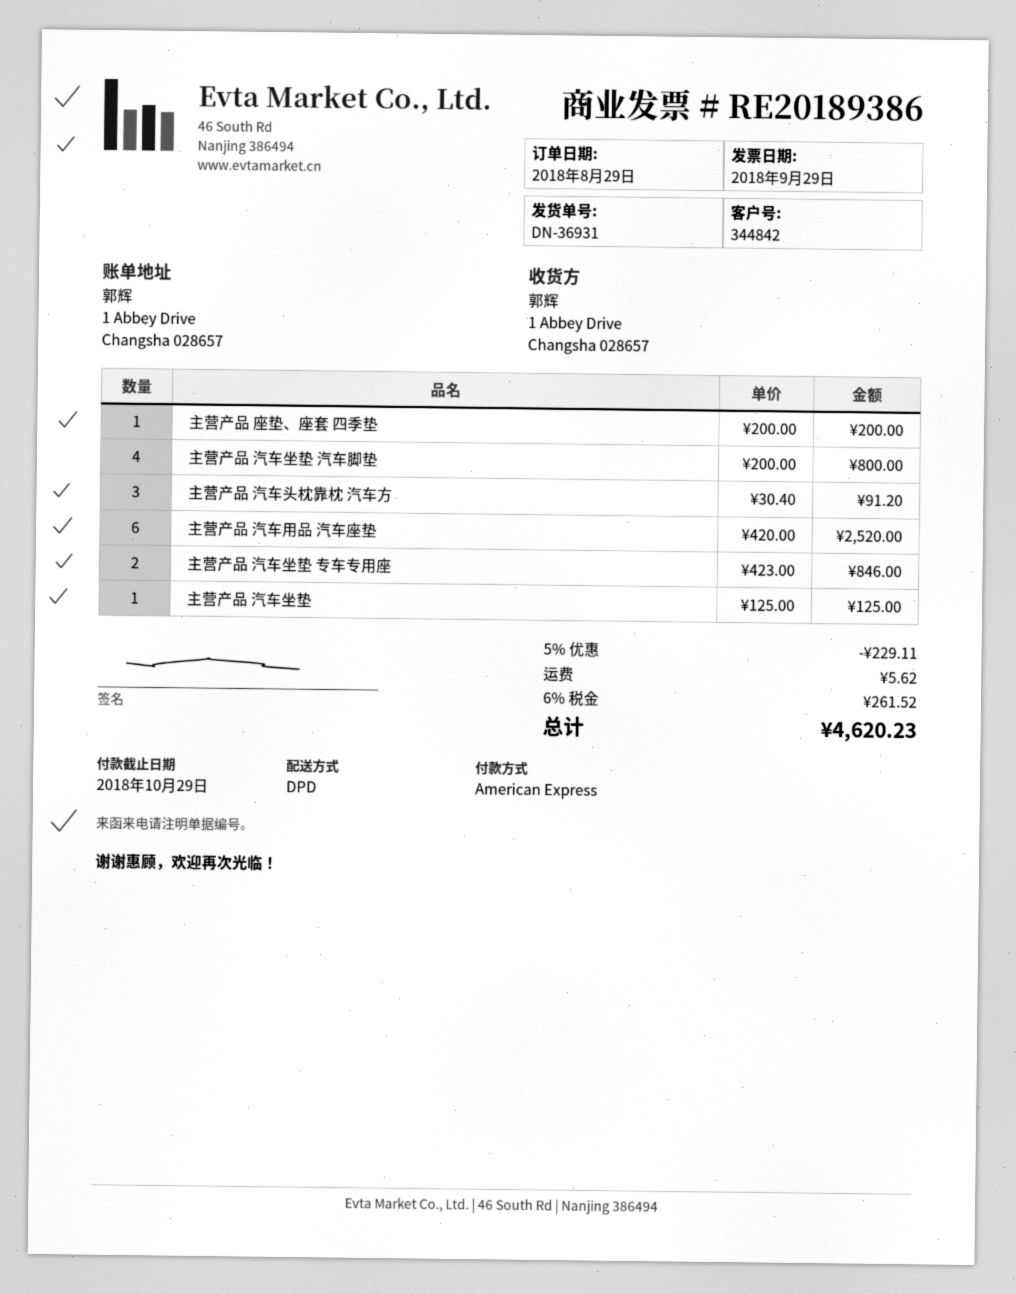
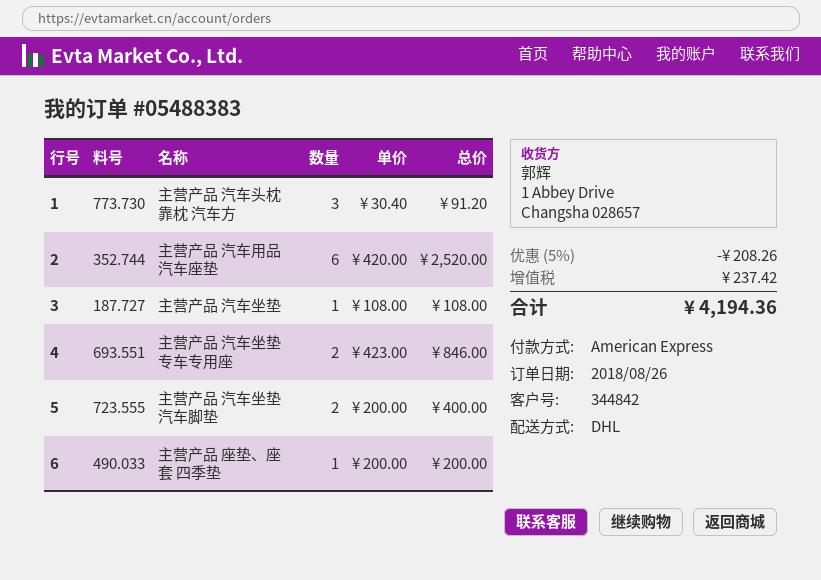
order date: 2018-08-29 -> 2018-08-26
shipping method: DPD -> DHL
主营产品 汽车坐垫 汽车脚垫: 4 x 200.00 = 800.00 -> 2 x 200.00 = 400.00
主营产品 汽车坐垫: 1 x 125.00 = 125.00 -> 1 x 108.00 = 108.00
discount: 5% = 229.11 -> 5% = 208.26
shipping: 5.62 -> none
tax: 261.52 -> 237.42
total: 4620.23 -> 4194.36

